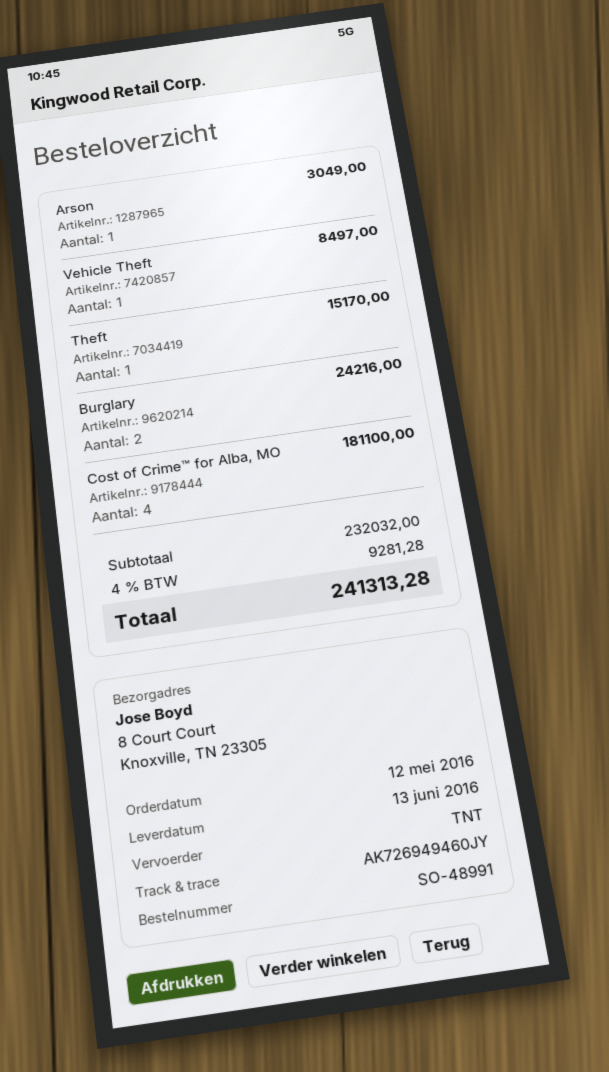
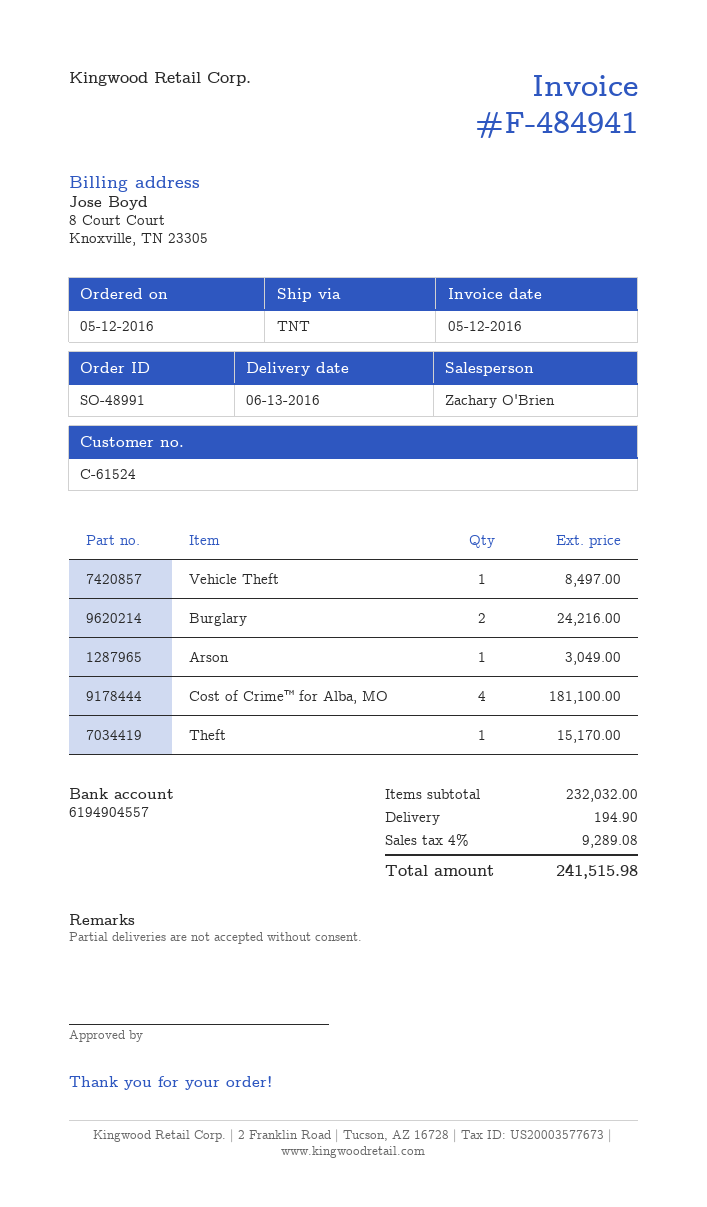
shipping: none -> 194.90
tax: 4% = 9281.28 -> 4% = 9289.08
total: 241313.28 -> 241515.98

